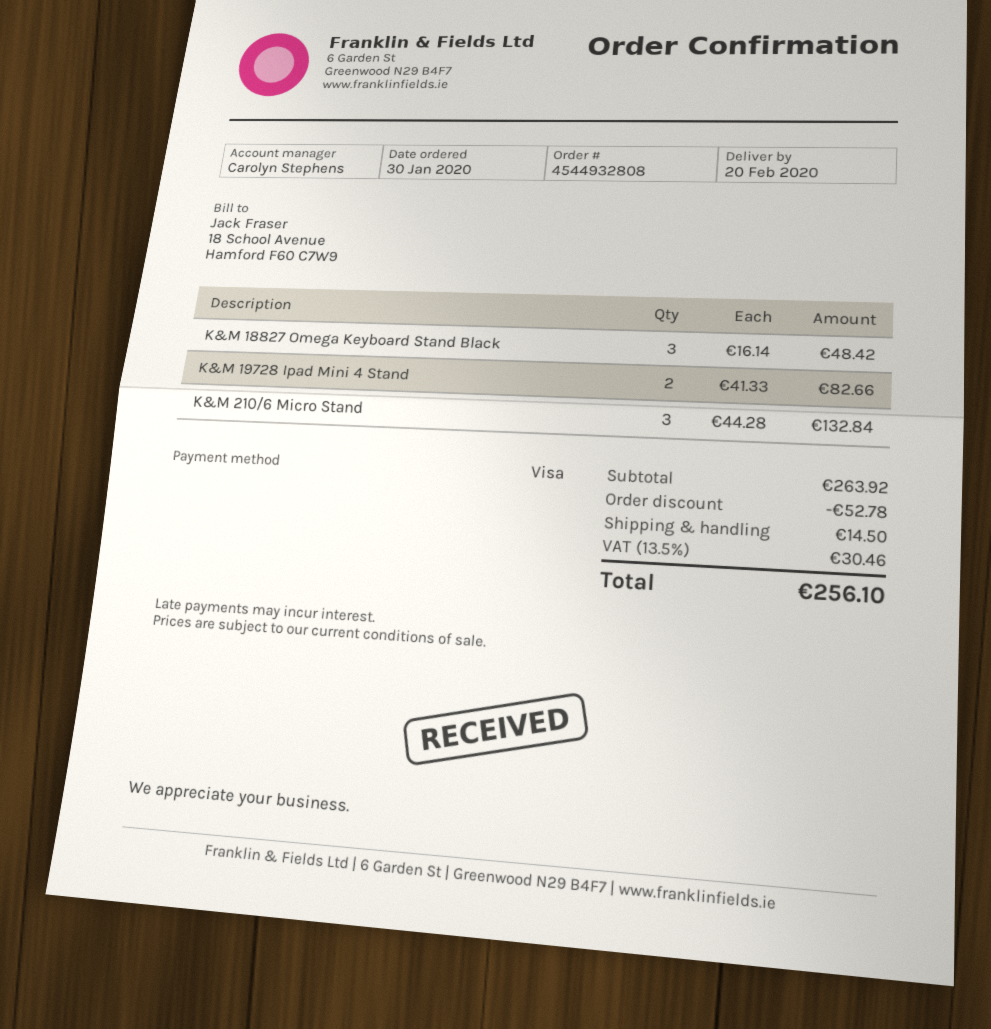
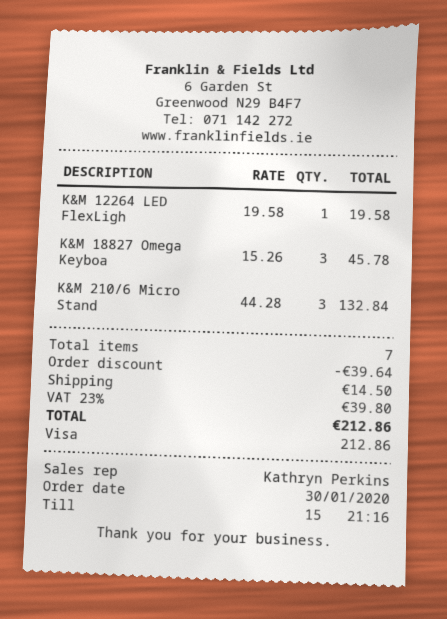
sales rep: Carolyn Stephens -> Kathryn Perkins
K&M 18827 Omega Keyboard Stand Black: 3 x 16.14 = 48.42 -> 3 x 15.26 = 45.78
K&M 19728 Ipad Mini 4 Stand: 2 x 41.33 = 82.66 -> none
K&M 12264 LED FlexLigh: none -> 1 x 19.58 = 19.58
discount: 52.78 -> 39.64
tax: 13.5% = 30.46 -> 23% = 39.80
total: 256.10 -> 212.86

